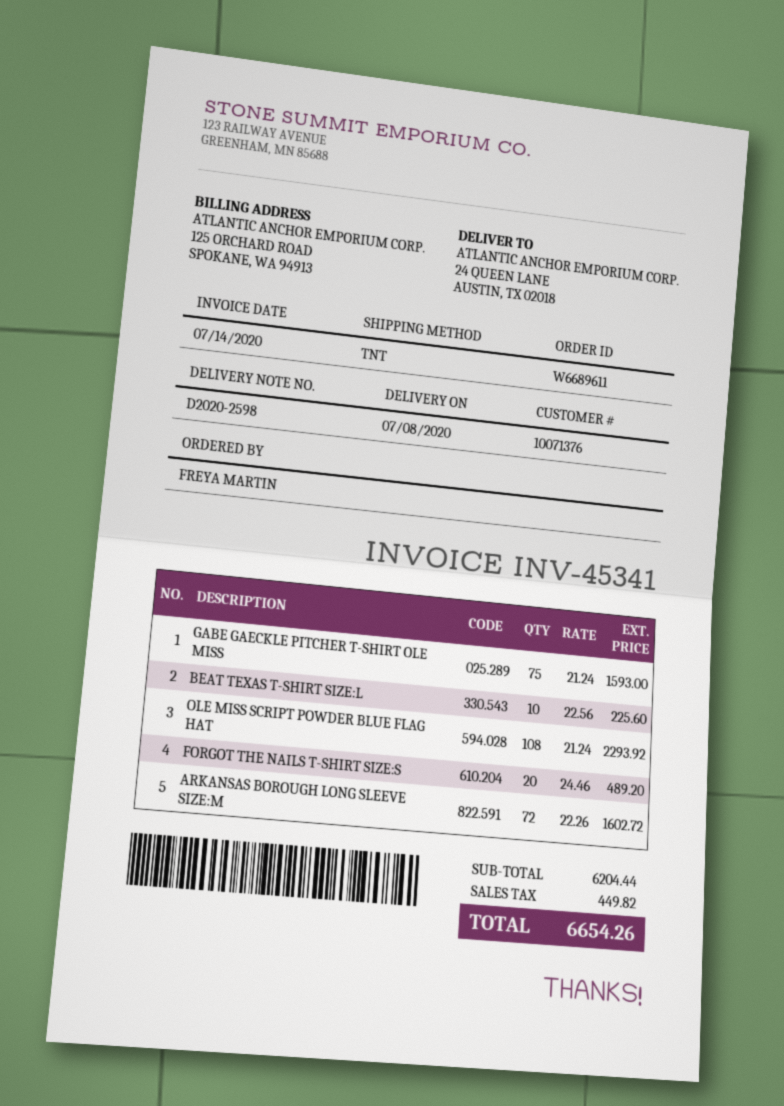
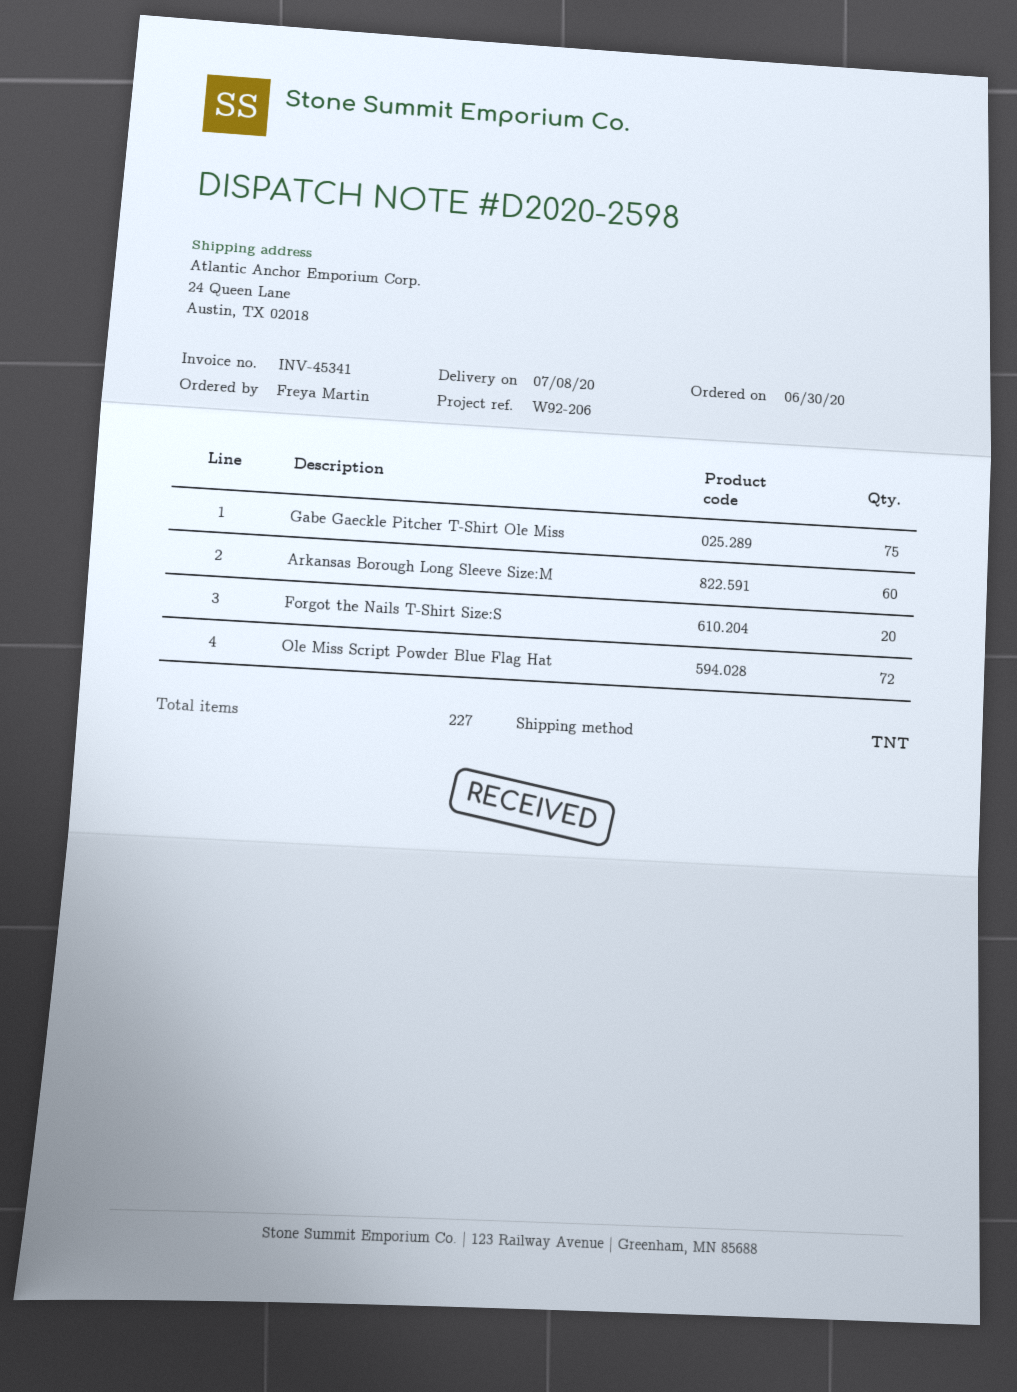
BEAT TEXAS T-SHIRT SIZE:L: 10 -> none
OLE MISS SCRIPT POWDER BLUE FLAG HAT: 108 -> 72
ARKANSAS BOROUGH LONG SLEEVE SIZE:M: 72 -> 60

